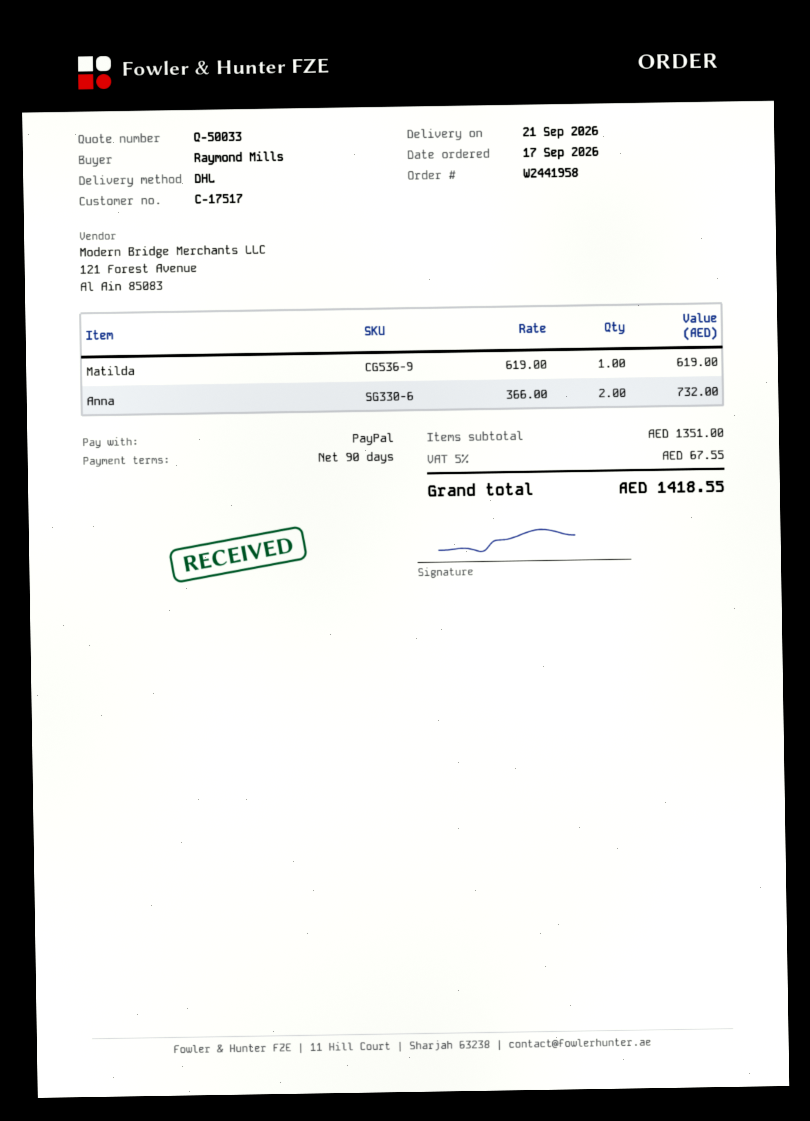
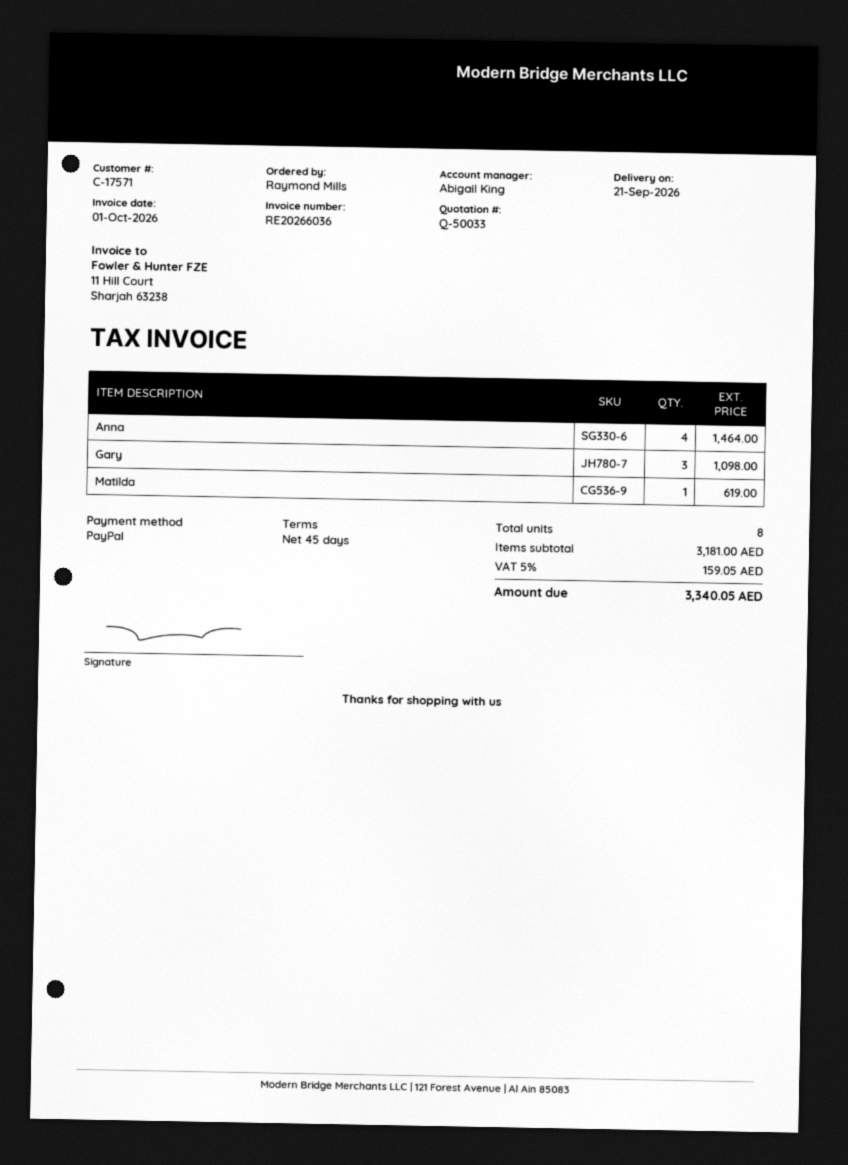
payment terms: 90 days -> 45 days
customer number: C-17517 -> C-17571
Anna: 2 for 732.00 -> 4 for 1464.00
Gary: none -> 3 for 1098.00
subtotal: 1351.00 -> 3181.00
tax: 5% = 67.55 -> 5% = 159.05
total: 1418.55 -> 3340.05

